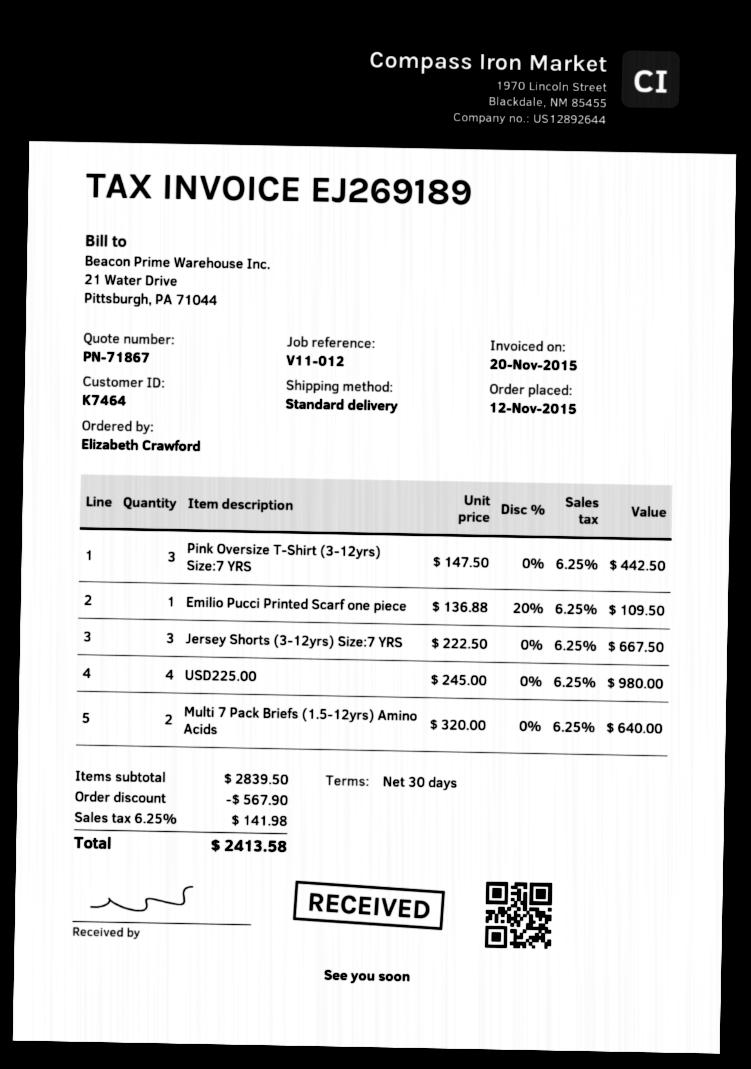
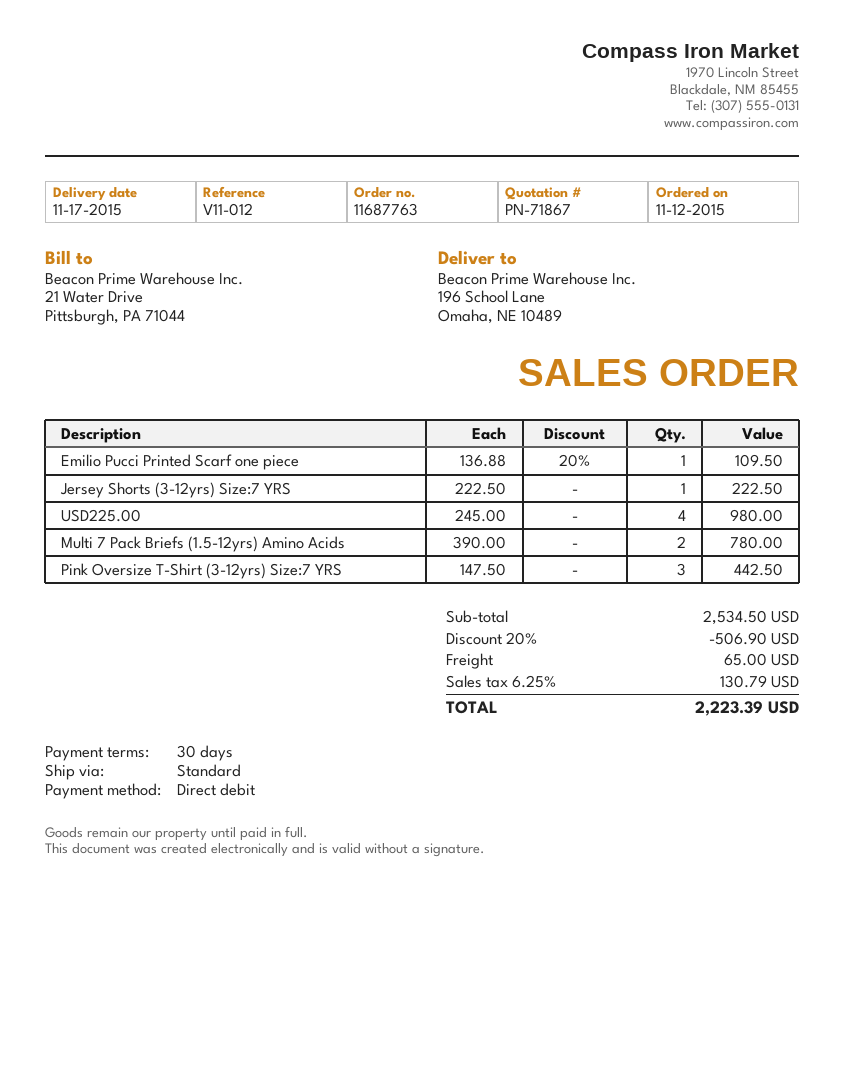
Jersey Shorts (3-12yrs) Size:7 YRS: 3 x 222.50 = 667.50 -> 1 x 222.50 = 222.50
Multi 7 Pack Briefs (1.5-12yrs) Amino Acids: 2 x 320.00 = 640.00 -> 2 x 390.00 = 780.00
subtotal: 2839.50 -> 2534.50
discount: 567.90 -> 506.90
shipping: none -> 65.00
tax: 6.25% = 141.98 -> 6.25% = 130.79
total: 2413.58 -> 2223.39

